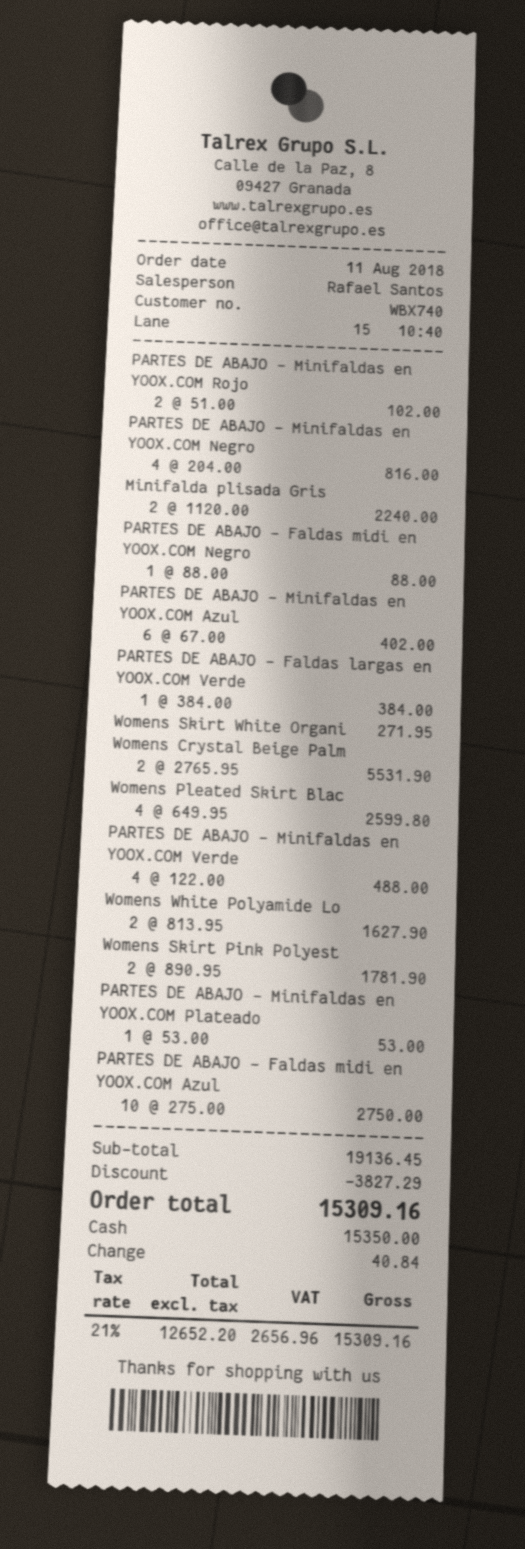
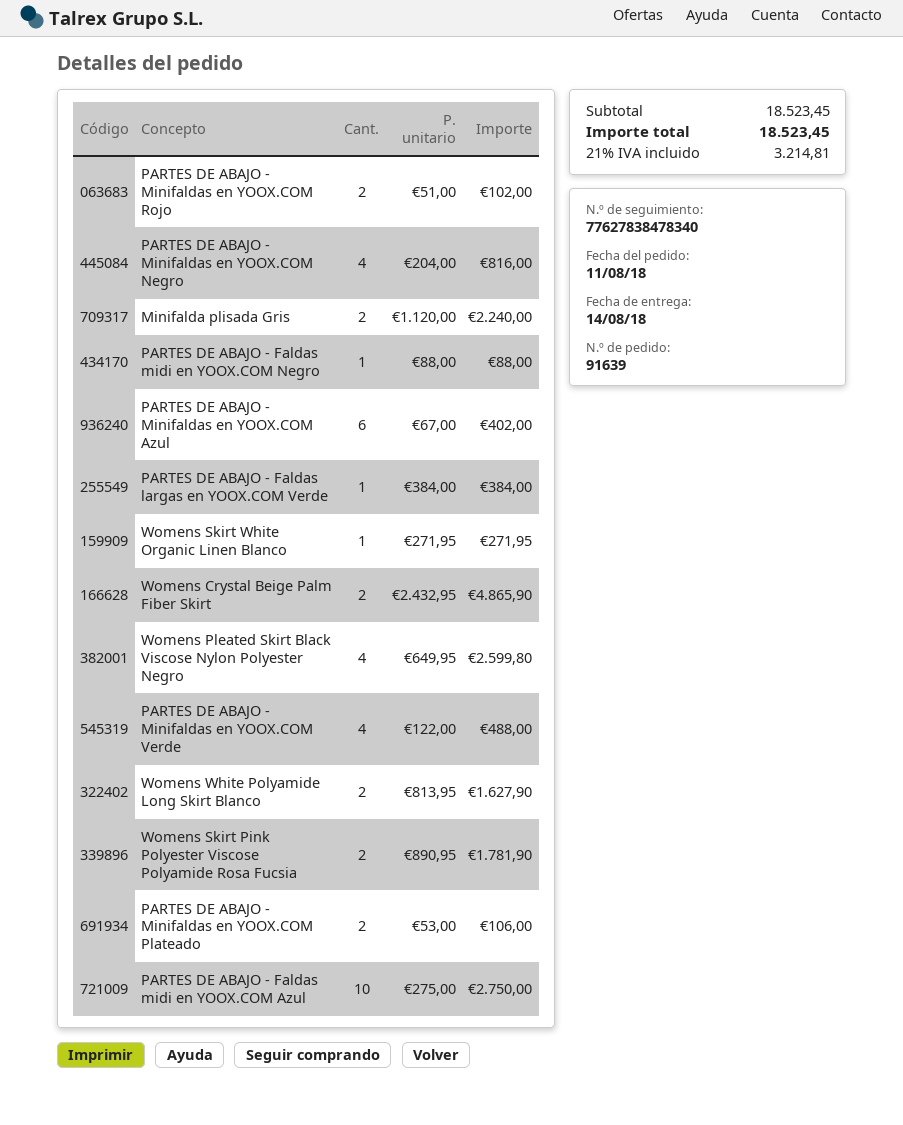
Womens Crystal Beige Palm: 2 x 2765.95 = 5531.90 -> 2 x 2432.95 = 4865.90
PARTES DE ABAJO - Minifaldas en YOOX.COM Plateado: 1 x 53.00 = 53.00 -> 2 x 53.00 = 106.00
subtotal: 19136.45 -> 18523.45
discount: 3827.29 -> none
tax: 21% = 2656.96 -> 21% = 3214.81
total: 15309.16 -> 18523.45

